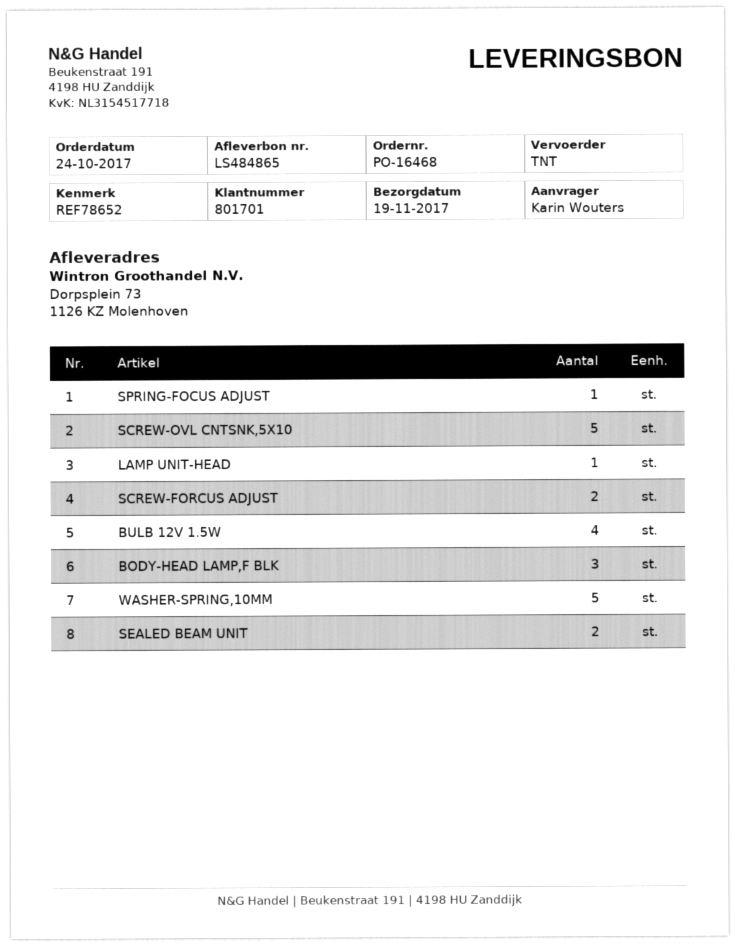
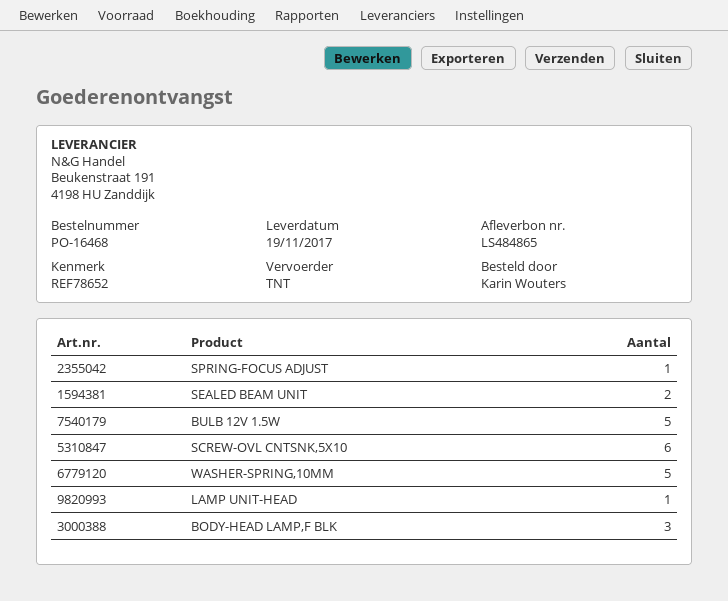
SCREW-OVL CNTSNK,5X10: 5 -> 6
SCREW-FORCUS ADJUST: 2 -> none
BULB 12V 1.5W: 4 -> 5

